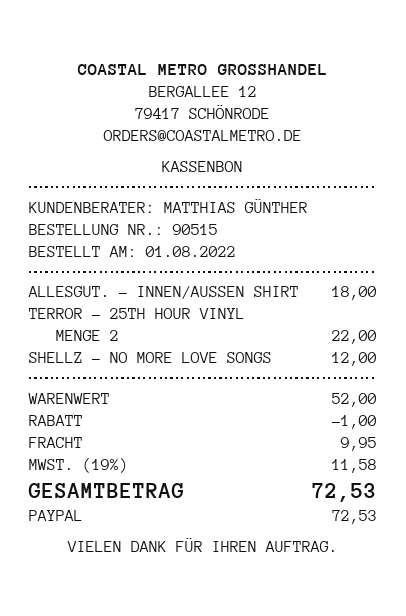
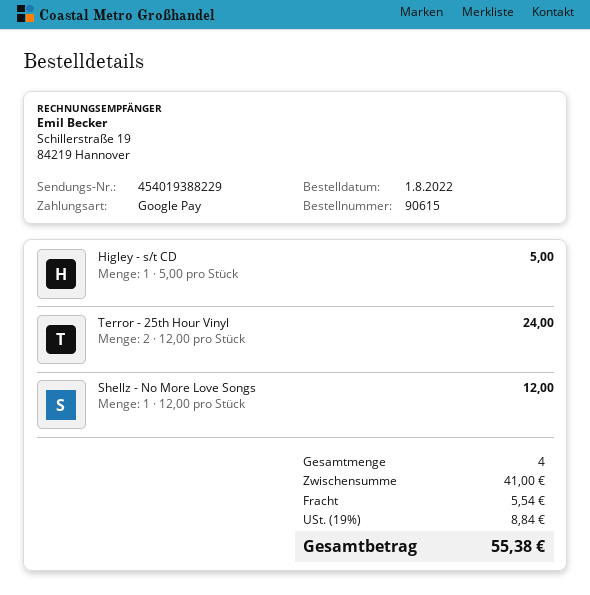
order number: 90515 -> 90615
payment method: PayPal -> Google Pay
ALLESGUT. - INNEN/AUSSEN SHIRT: 1 for 18.00 -> none
TERROR - 25TH HOUR VINYL: 2 for 22.00 -> 2 for 24.00
Higley - s/t CD: none -> 1 for 5.00
subtotal: 52.00 -> 41.00
discount: 1.00 -> none
shipping: 9.95 -> 5.54
tax: 19% = 11.58 -> 19% = 8.84
total: 72.53 -> 55.38

